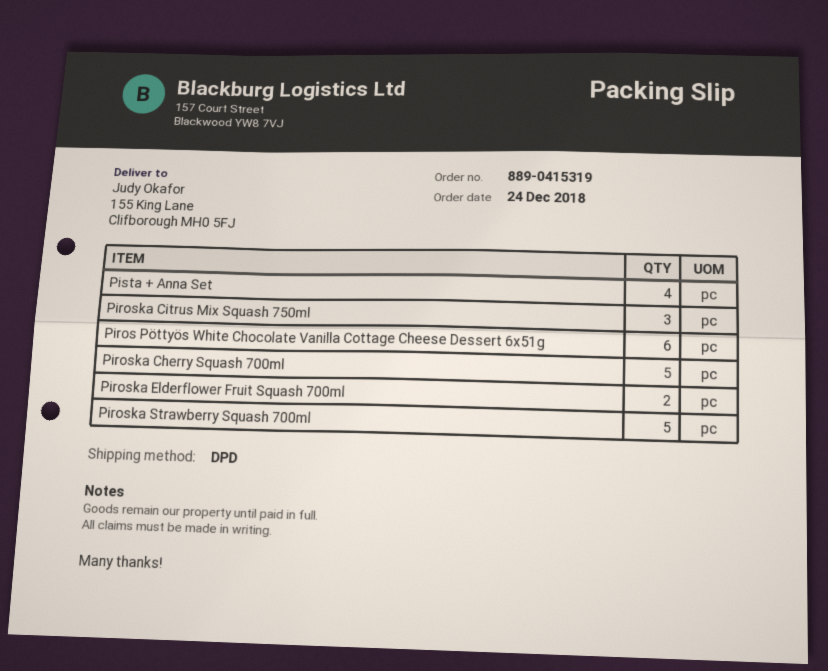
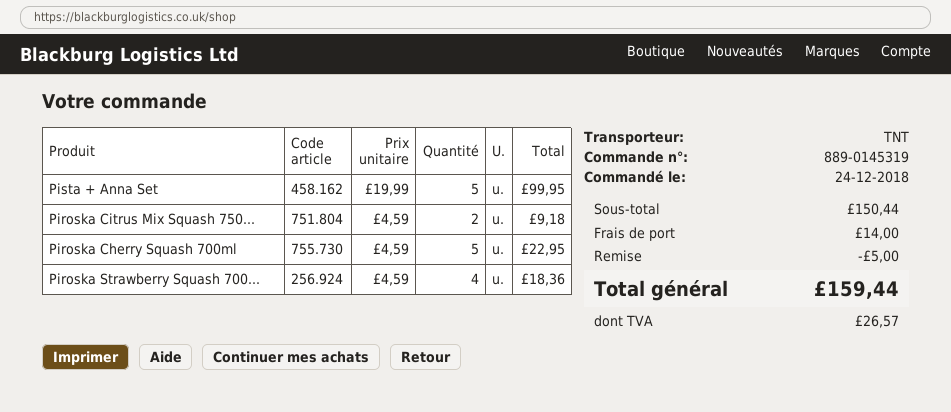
order number: 889-0415319 -> 889-0145319
shipping method: DPD -> TNT
Pista + Anna Set: 4 -> 5
Piroska Citrus Mix Squash 750ml: 3 -> 2
Piros Pöttyös White Chocolate Vanilla Cottage Cheese Dessert 6x51g: 6 -> none
Piroska Elderflower Fruit Squash 700ml: 2 -> none
Piroska Strawberry Squash 700ml: 5 -> 4

